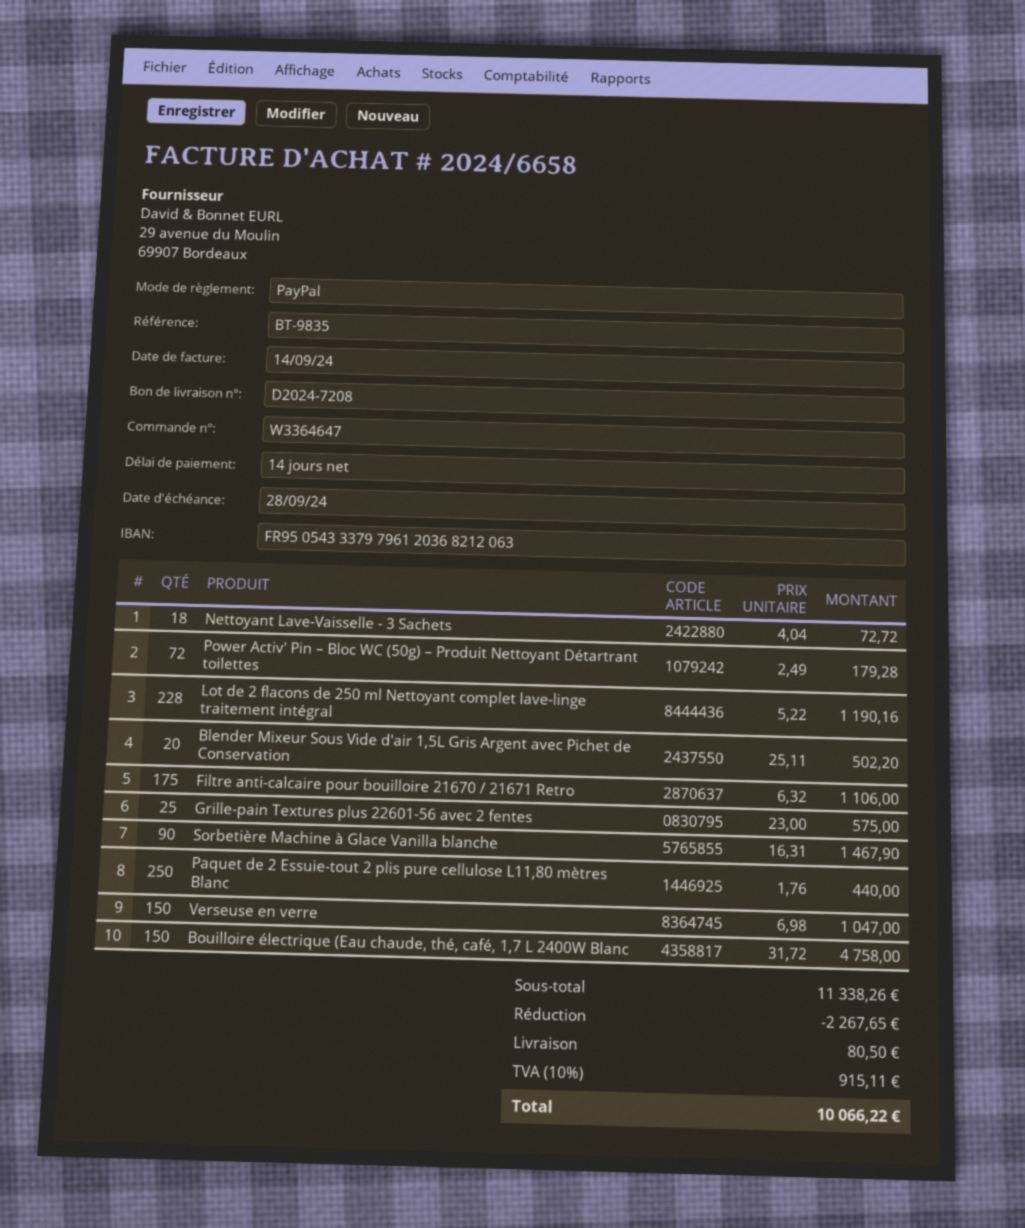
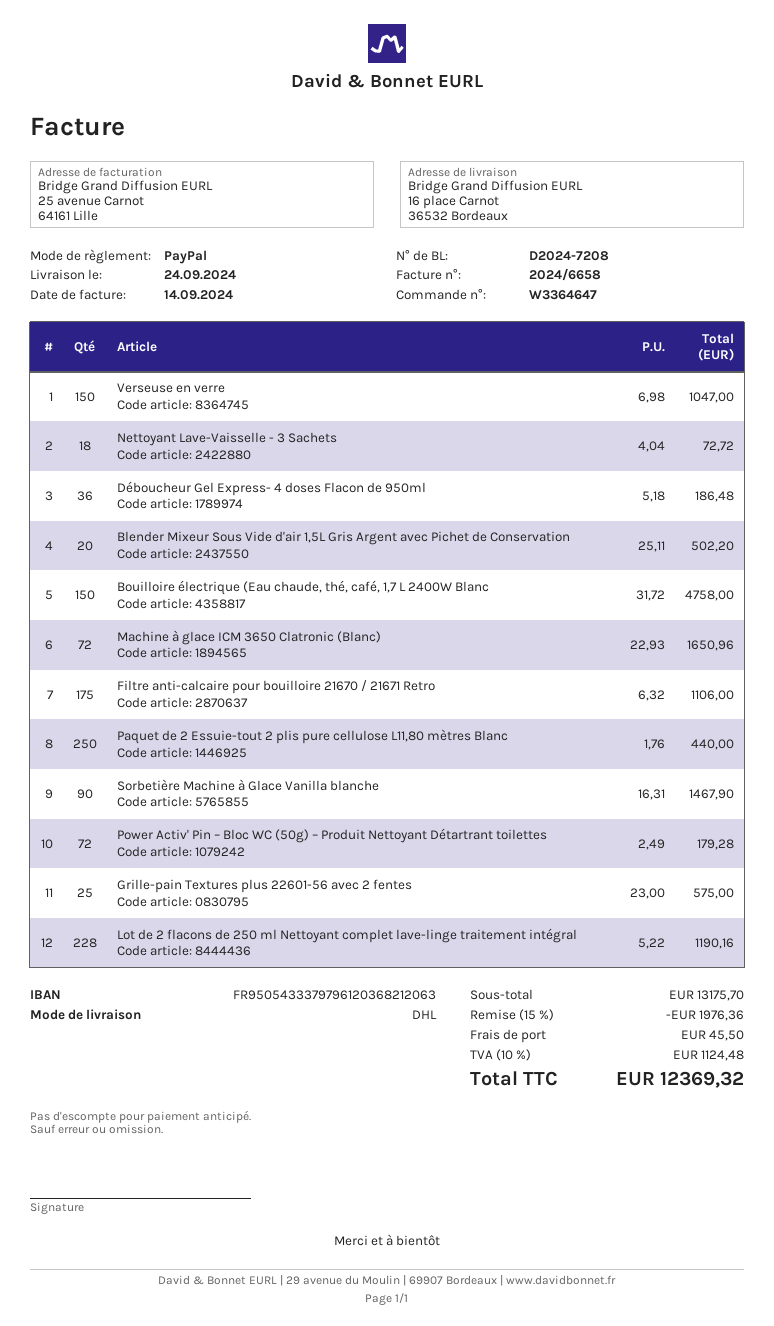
Déboucheur Gel Express- 4 doses Flacon de 950ml: none -> 36 x 5.18 = 186.48
Machine à glace ICM 3650 Clatronic (Blanc): none -> 72 x 22.93 = 1650.96
subtotal: 11338.26 -> 13175.70
discount: 2267.65 -> 1976.36
shipping: 80.50 -> 45.50
tax: 10% = 915.11 -> 10% = 1124.48
total: 10066.22 -> 12369.32

